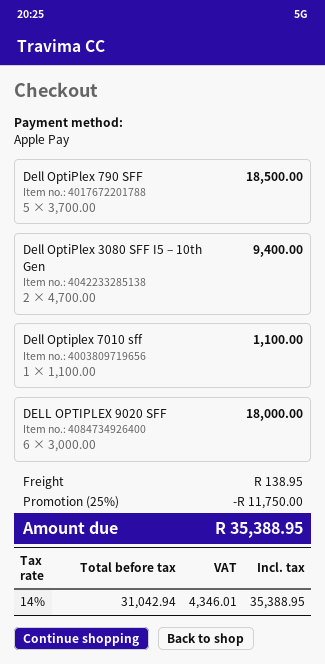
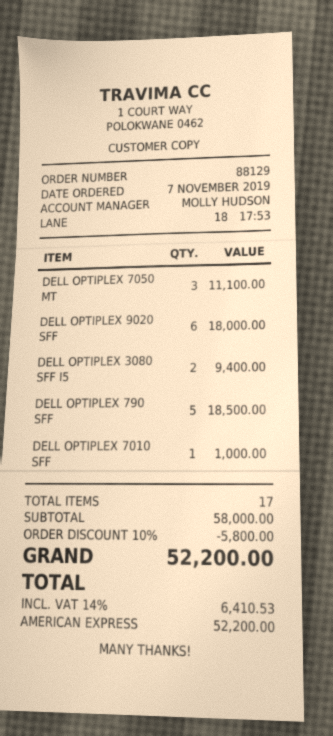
payment method: Apple Pay -> American Express
Dell Optiplex 7010 sff: 1 for 1100.00 -> 1 for 1000.00
DELL OPTIPLEX 7050 MT: none -> 3 for 11100.00
discount: 25% = 11750.00 -> 10% = 5800.00
shipping: 138.95 -> none
tax: 14% = 4346.01 -> 14% = 6410.53
total: 35388.95 -> 52200.00

